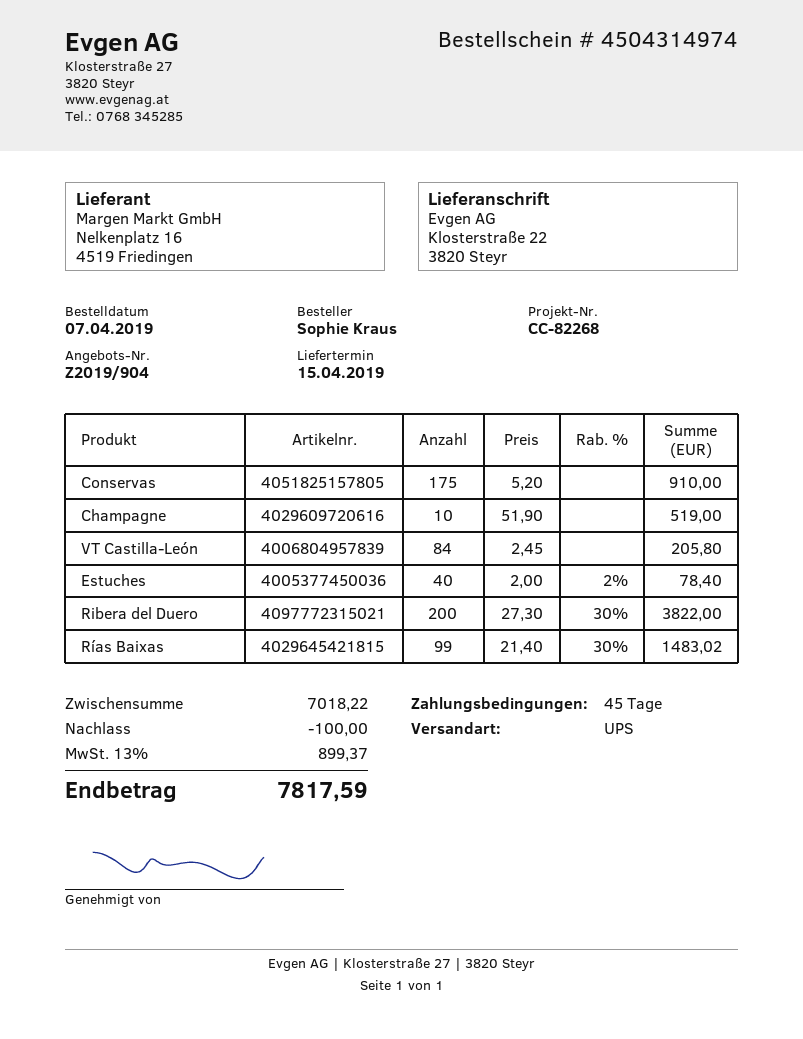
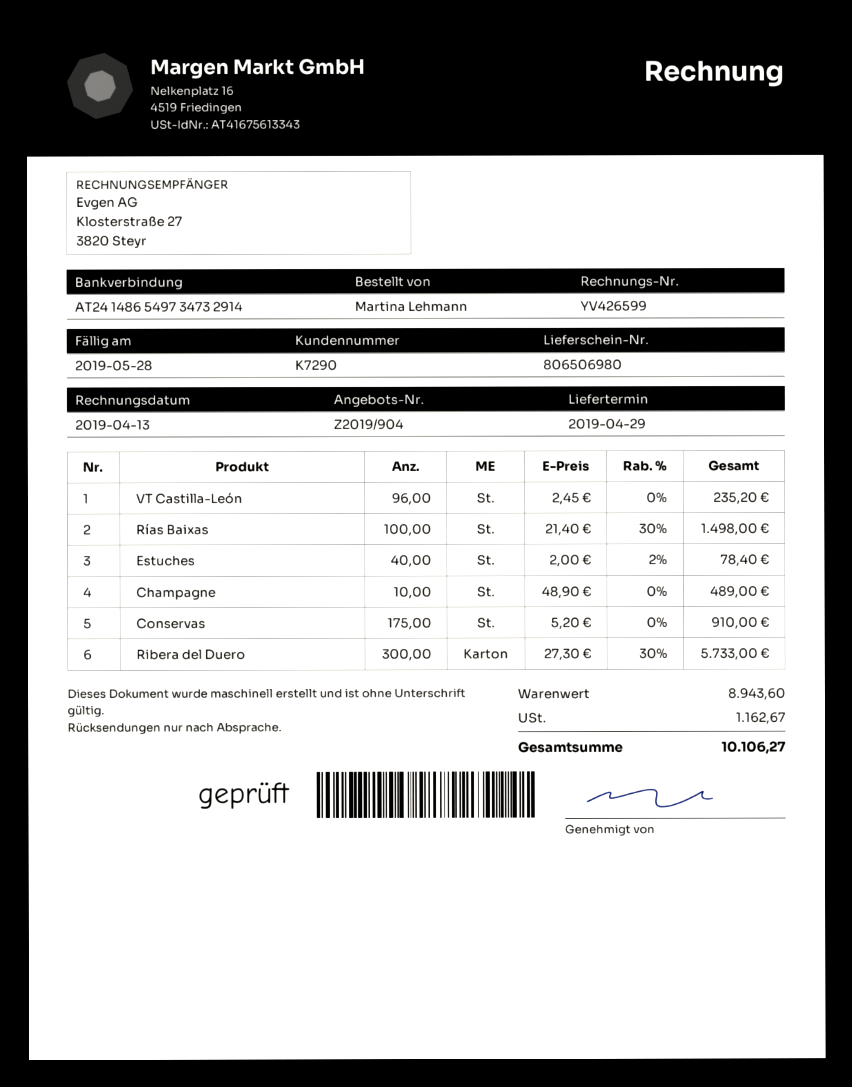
delivery date: 2019-04-15 -> 2019-04-29
ordered by: Sophie Kraus -> Martina Lehmann
Champagne: 10 x 51.90 = 519.00 -> 10 x 48.90 = 489.00
VT Castilla-León: 84 x 2.45 = 205.80 -> 96 x 2.45 = 235.20
Ribera del Duero: 200 x 27.30 - 30% = 3822.00 -> 300 x 27.30 - 30% = 5733.00
Rías Baixas: 99 x 21.40 - 30% = 1483.02 -> 100 x 21.40 - 30% = 1498.00
subtotal: 7018.22 -> 8943.60
discount: 100.00 -> none
tax: 899.37 -> 1162.67
total: 7817.59 -> 10106.27

